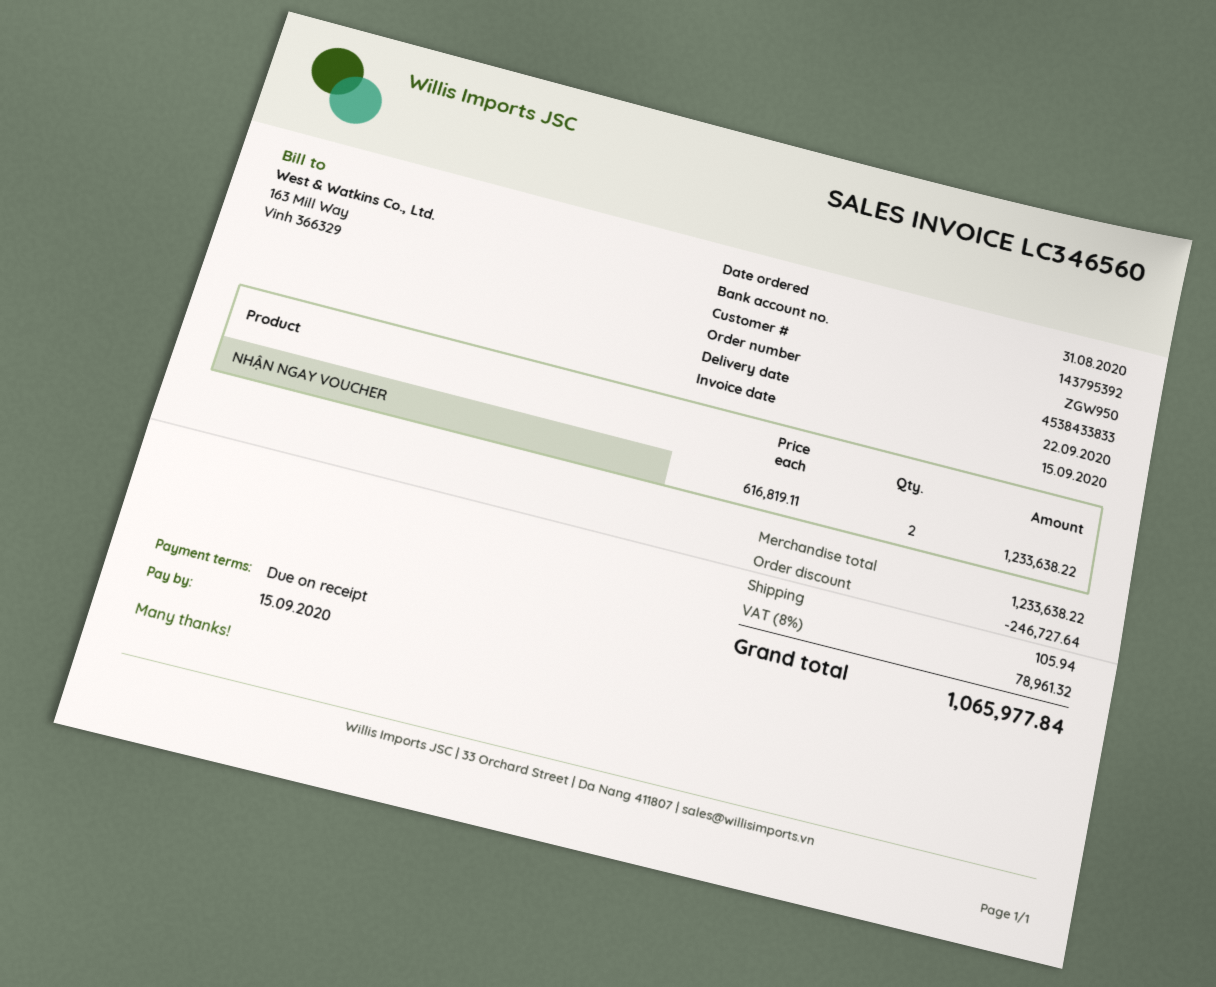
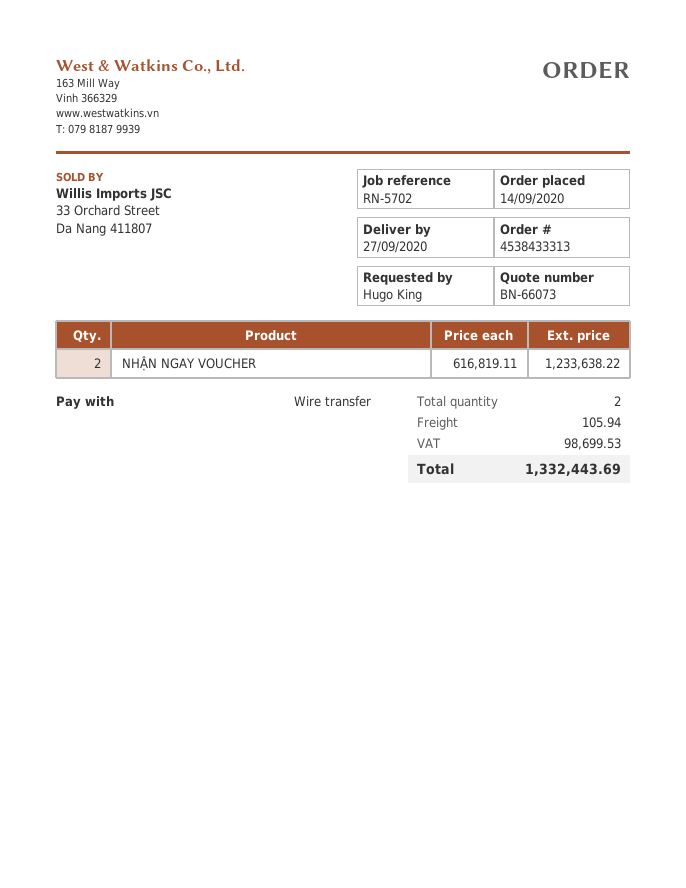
order number: 4538433833 -> 4538433313
order date: 2020-08-31 -> 2020-09-14
delivery date: 2020-09-22 -> 2020-09-27
discount: 246727.64 -> none
tax: 78961.32 -> 98699.53
total: 1065977.84 -> 1332443.69

